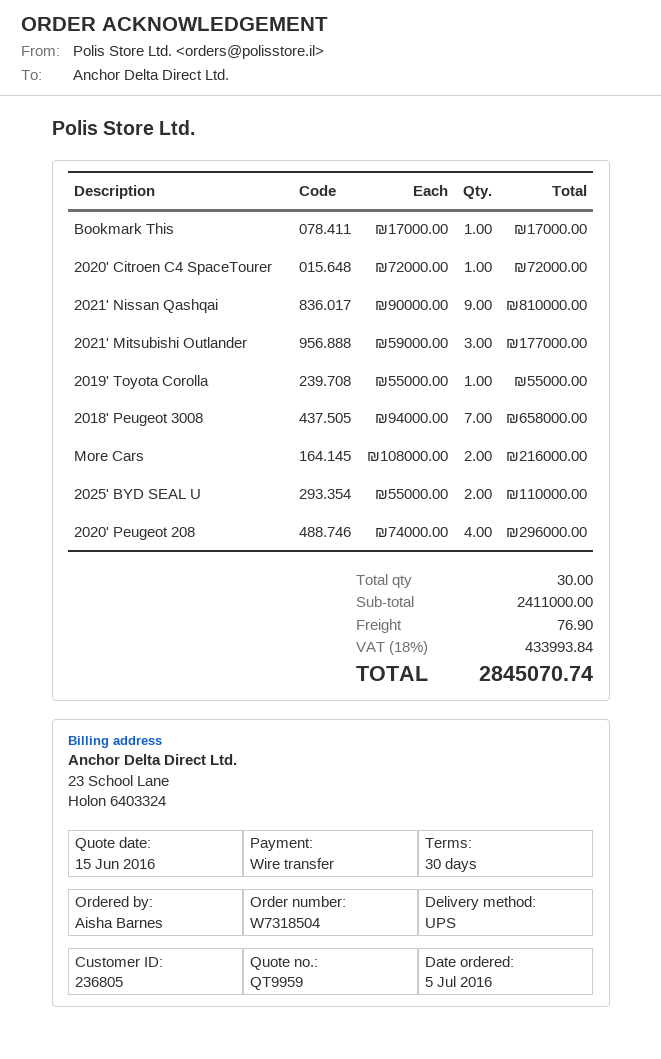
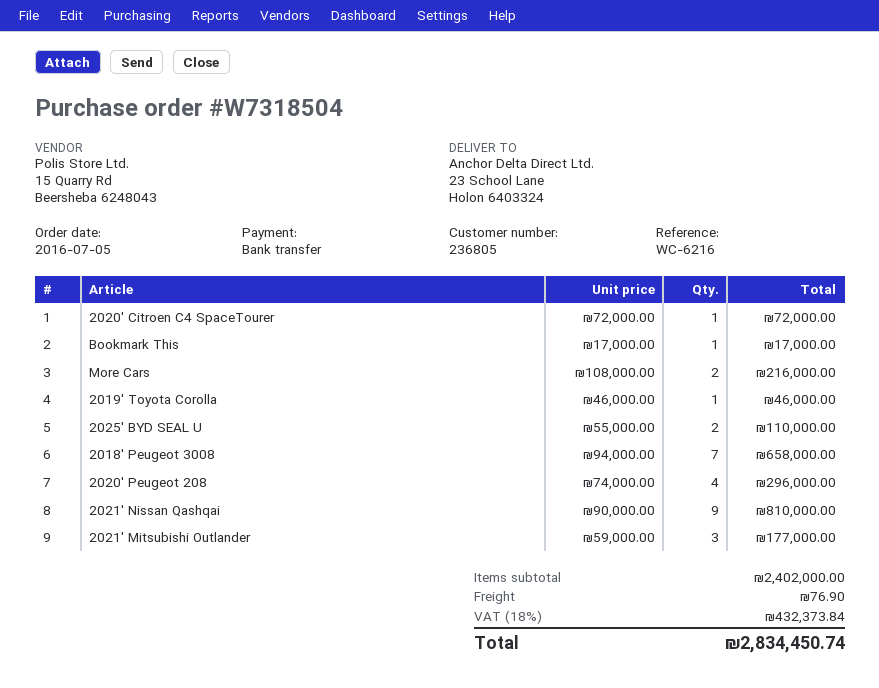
2019' Toyota Corolla: 1 x 55000.00 = 55000.00 -> 1 x 46000.00 = 46000.00
subtotal: 2411000.00 -> 2402000.00
tax: 18% = 433993.84 -> 18% = 432373.84
total: 2845070.74 -> 2834450.74

